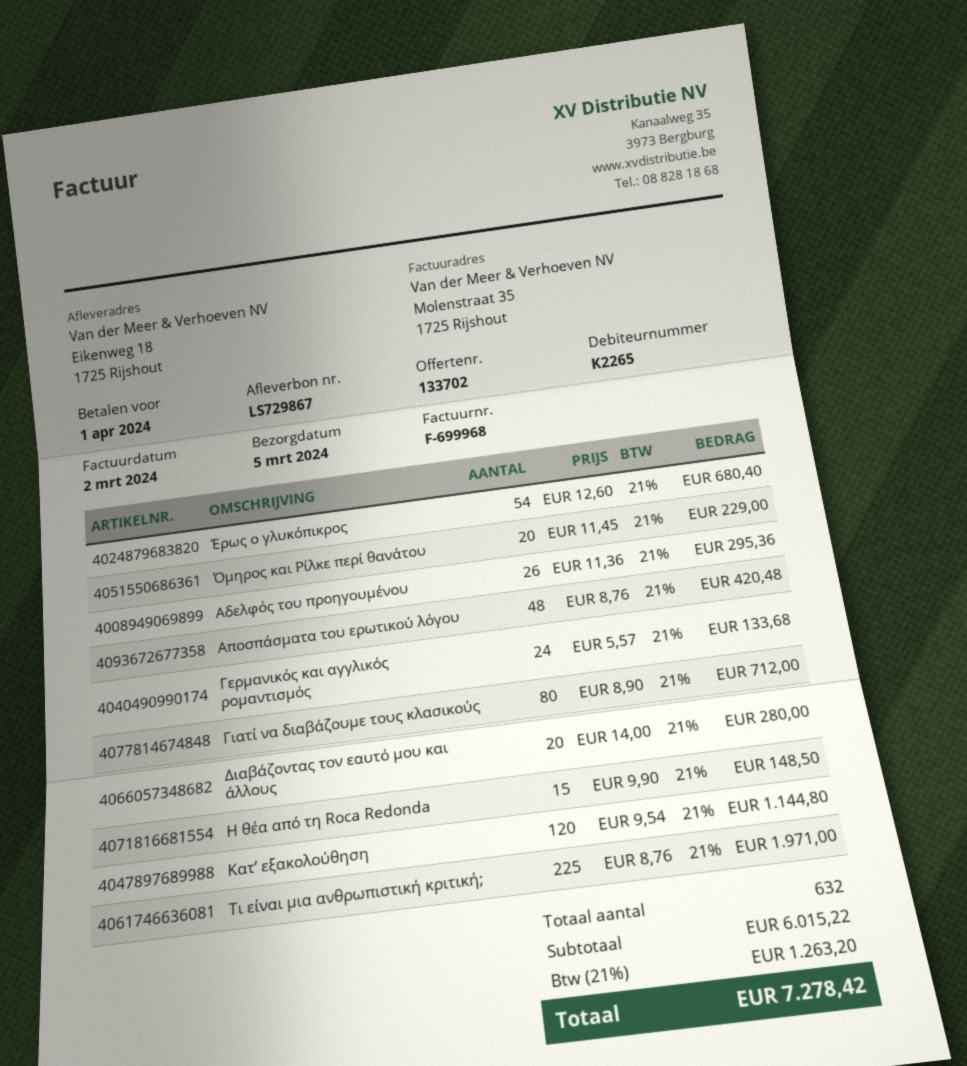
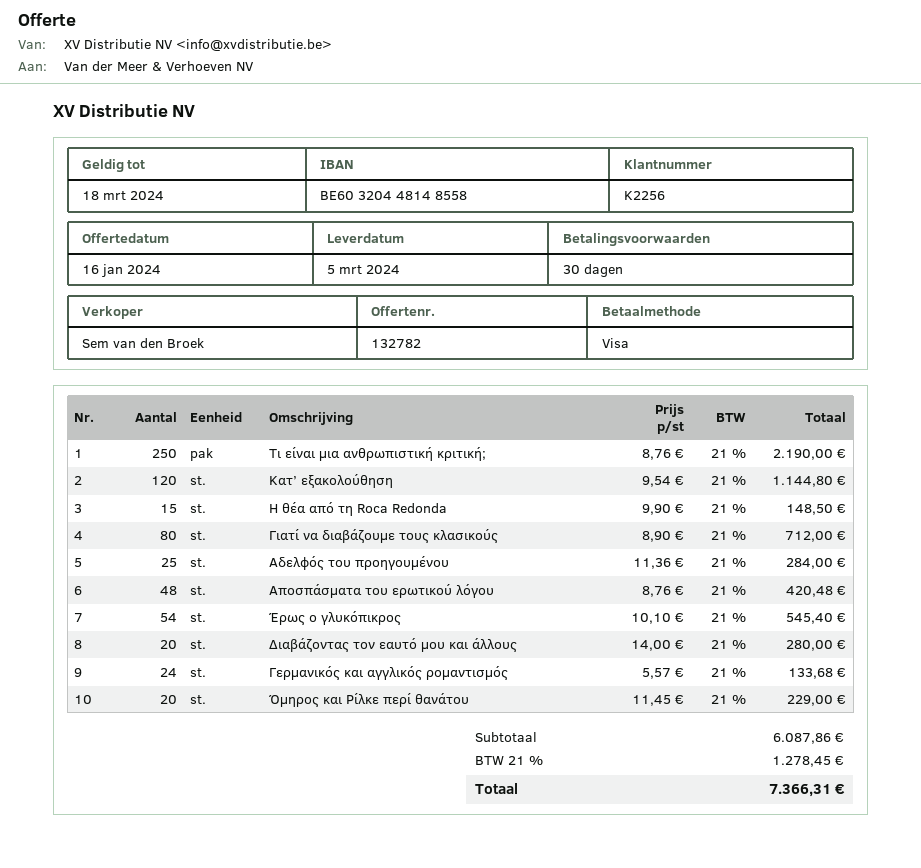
quote number: 133702 -> 132782
customer number: K2265 -> K2256
Έρως ο γλυκόπικρος: 54 x 12.60 = 680.40 -> 54 x 10.10 = 545.40
Αδελφός του προηγουμένου: 26 x 11.36 = 295.36 -> 25 x 11.36 = 284.00
Τι είναι μια ανθρωπιστική κριτική;: 225 x 8.76 = 1971.00 -> 250 x 8.76 = 2190.00
subtotal: 6015.22 -> 6087.86
tax: 21% = 1263.20 -> 21% = 1278.45
total: 7278.42 -> 7366.31

